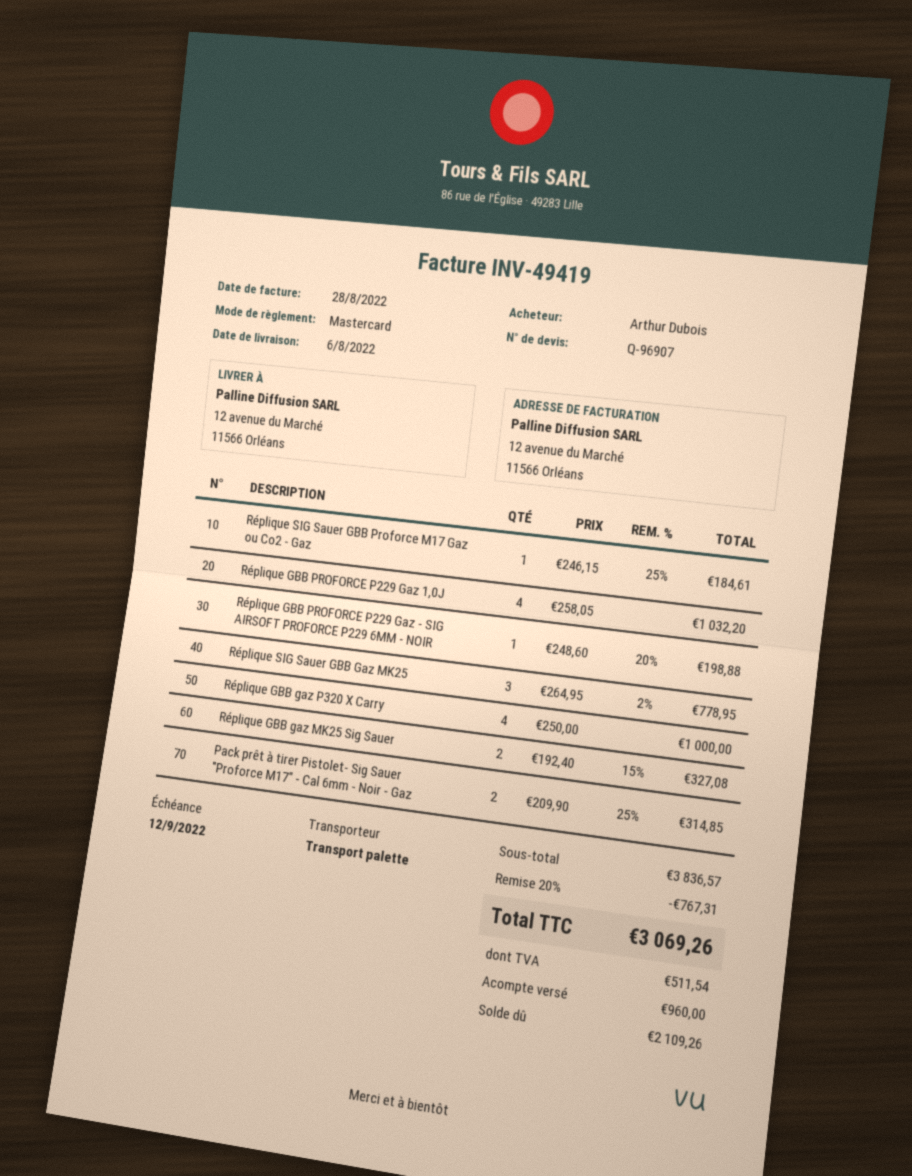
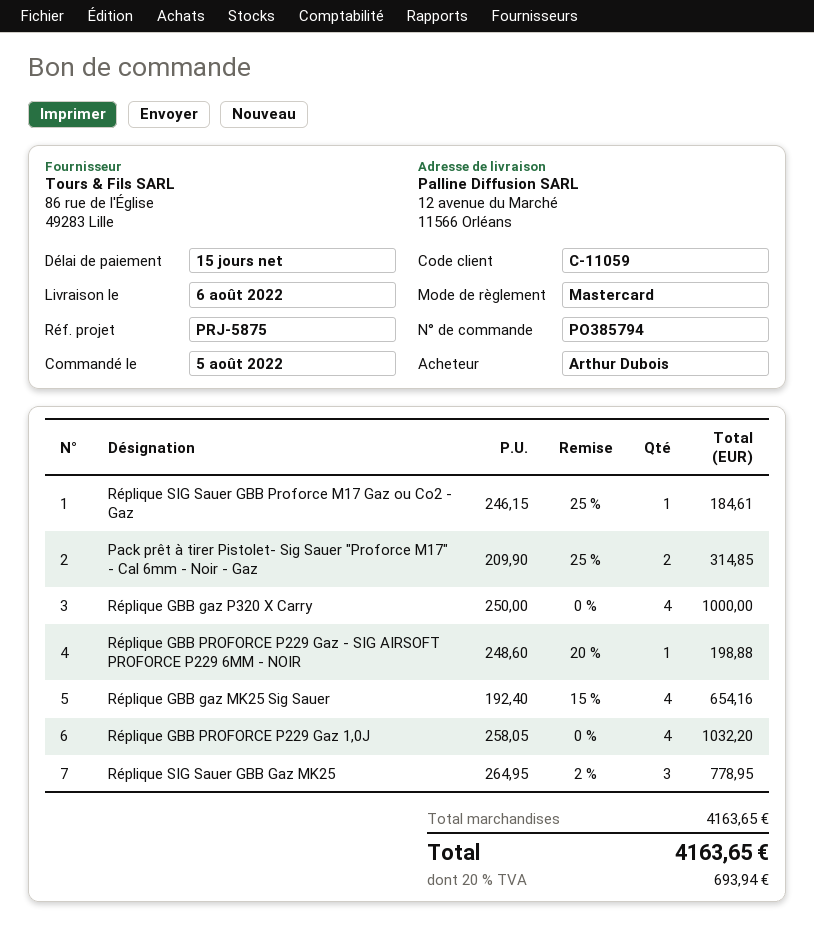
Réplique GBB gaz MK25 Sig Sauer: 2 x 192.40 - 15% = 327.08 -> 4 x 192.40 - 15% = 654.16
subtotal: 3836.57 -> 4163.65
discount: 20% = 767.31 -> none
tax: 511.54 -> 693.94
total: 3069.26 -> 4163.65

